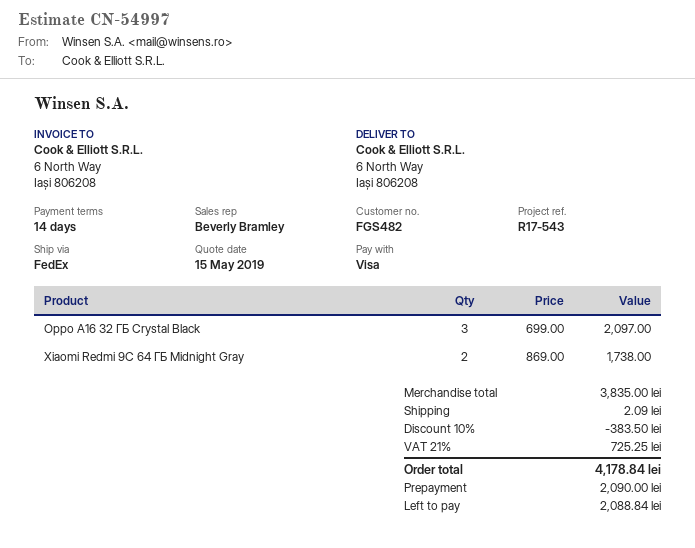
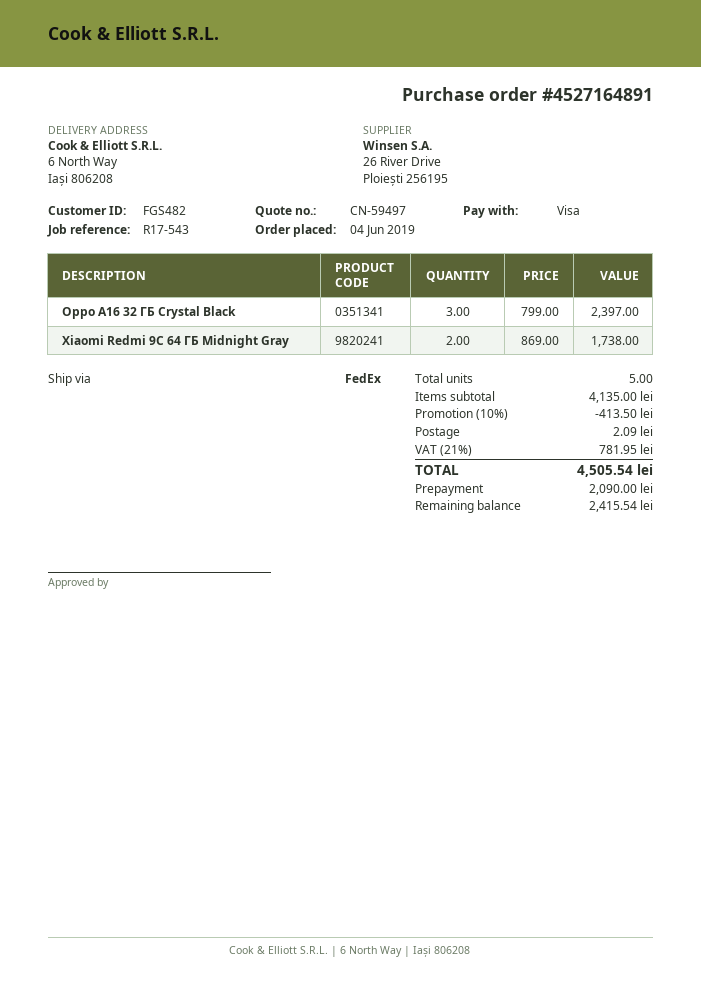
quote number: CN-54997 -> CN-59497
Oppo A16 32 ГБ Crystal Black: 3 x 699.00 = 2097.00 -> 3 x 799.00 = 2397.00
subtotal: 3835.00 -> 4135.00
discount: 10% = 383.50 -> 10% = 413.50
tax: 21% = 725.25 -> 21% = 781.95
total: 4178.84 -> 4505.54
balance: 2088.84 -> 2415.54

